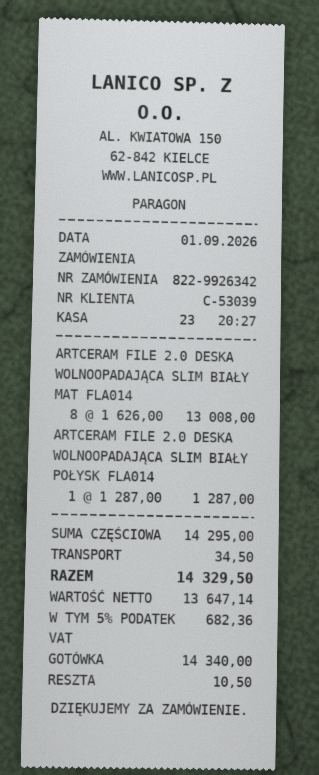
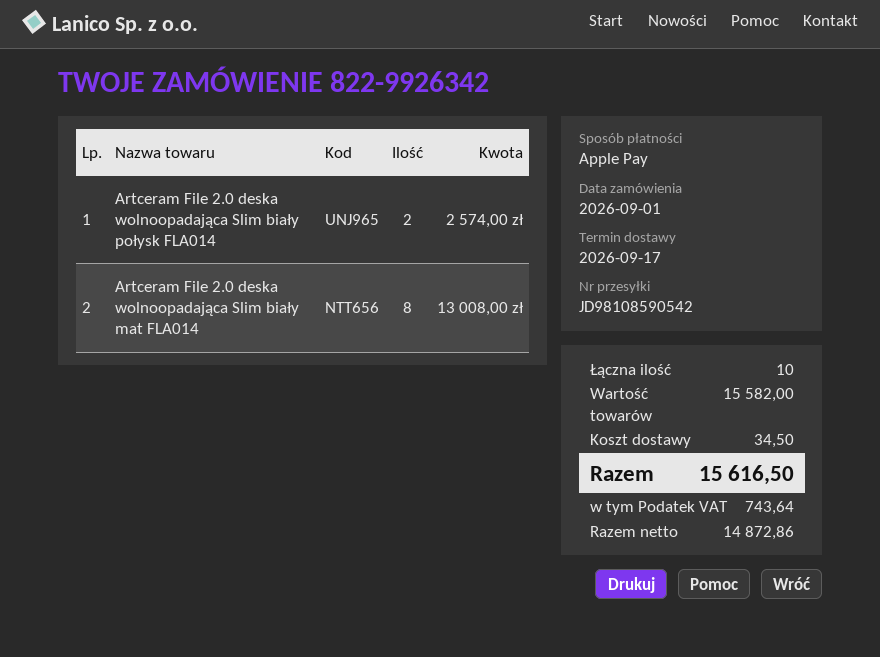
payment method: cash -> Apple Pay
ARTCERAM FILE 2.0 DESKA WOLNOOPADAJĄCA SLIM BIAŁY POŁYSK FLA014: 1 for 1287.00 -> 2 for 2574.00
subtotal: 14295.00 -> 15582.00
net: 13647.14 -> 14872.86
tax: 682.36 -> 743.64
total: 14329.50 -> 15616.50

